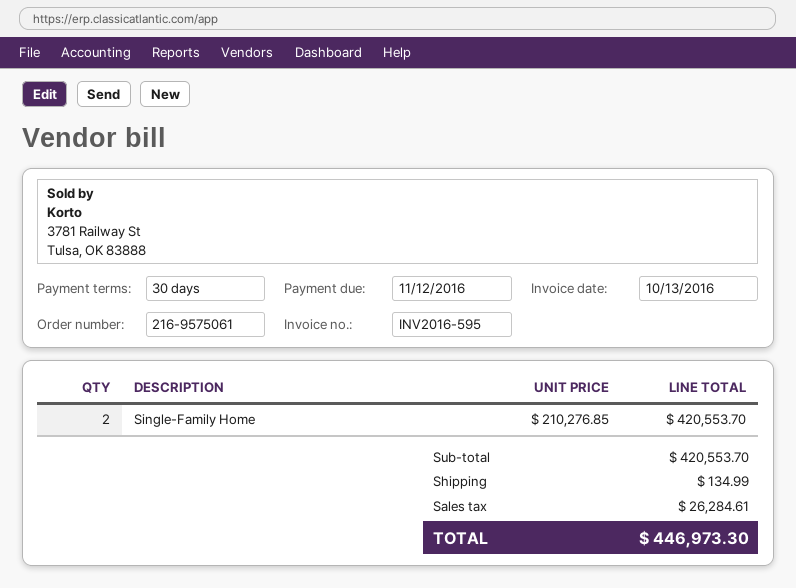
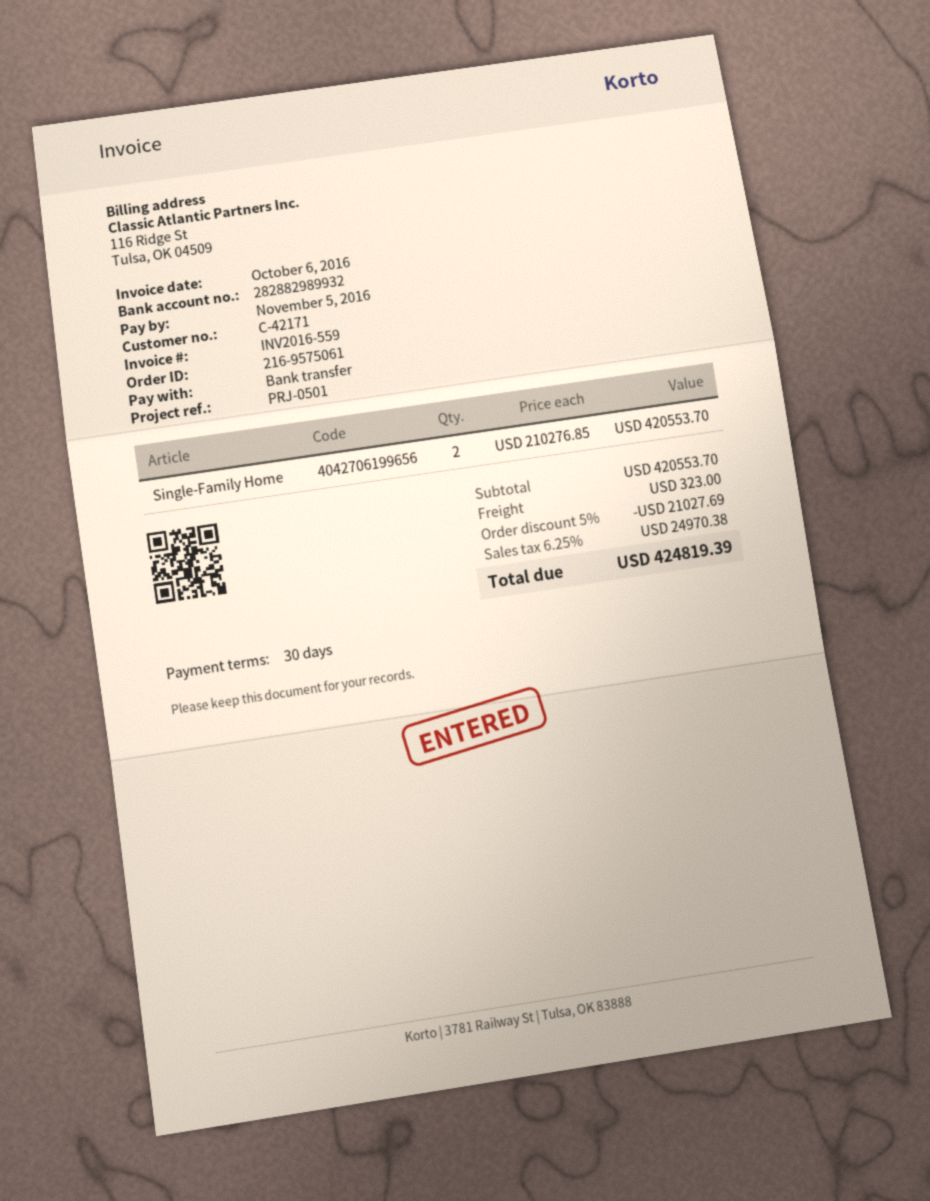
invoice number: INV2016-595 -> INV2016-559
invoice date: 2016-10-13 -> 2016-10-06
due date: 2016-11-12 -> 2016-11-05
discount: none -> 5% = 21027.69
shipping: 134.99 -> 323.00
tax: 26284.61 -> 24970.38
total: 446973.30 -> 424819.39

